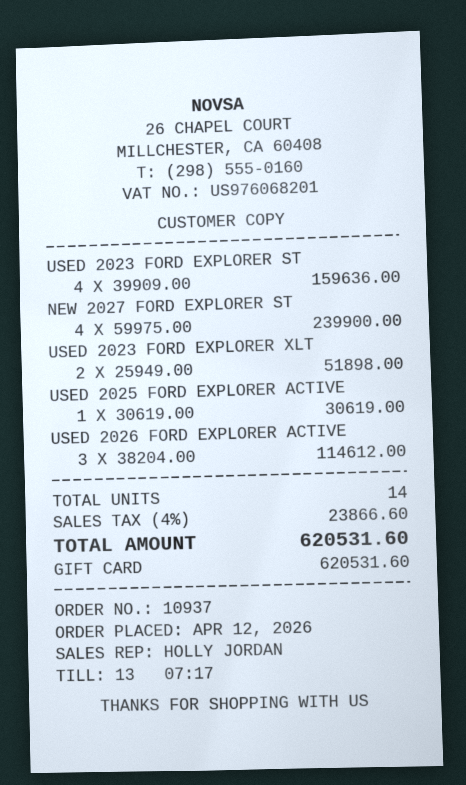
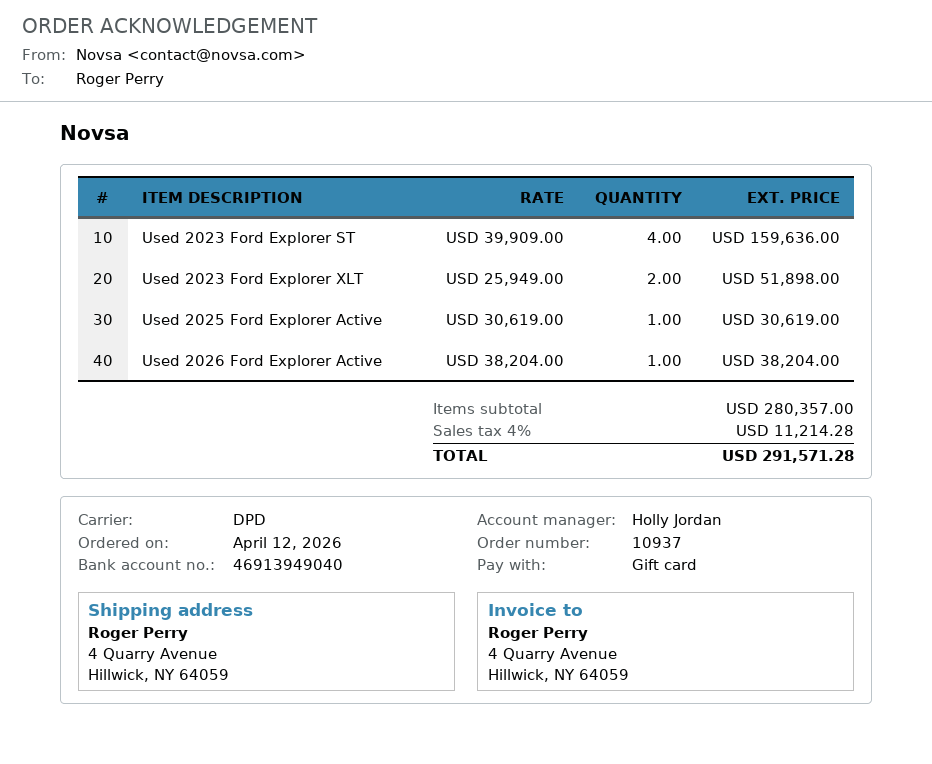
NEW 2027 FORD EXPLORER ST: 4 x 59975.00 = 239900.00 -> none
USED 2026 FORD EXPLORER ACTIVE: 3 x 38204.00 = 114612.00 -> 1 x 38204.00 = 38204.00
tax: 4% = 23866.60 -> 4% = 11214.28
total: 620531.60 -> 291571.28

